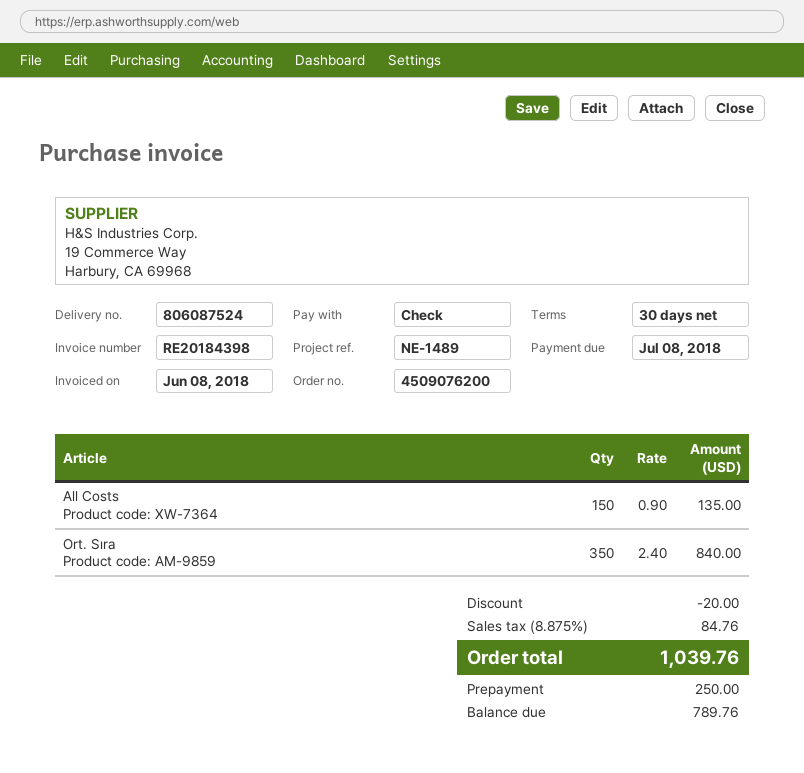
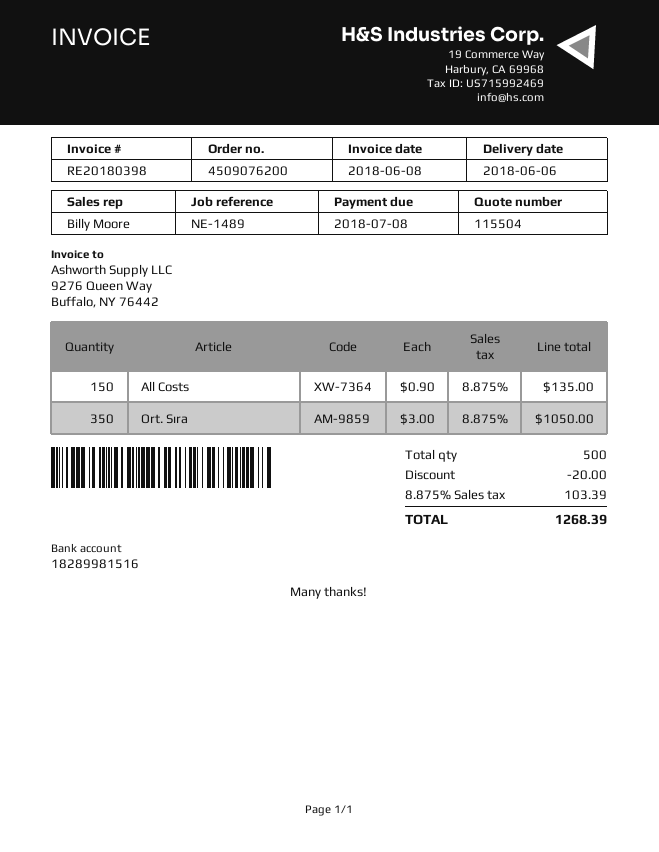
invoice number: RE20184398 -> RE20180398
Ort. Sıra: 350 x 2.40 = 840.00 -> 350 x 3.00 = 1050.00
tax: 8.875% = 84.76 -> 8.875% = 103.39
total: 1039.76 -> 1268.39

